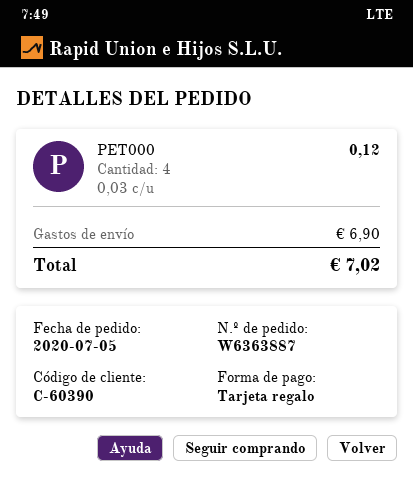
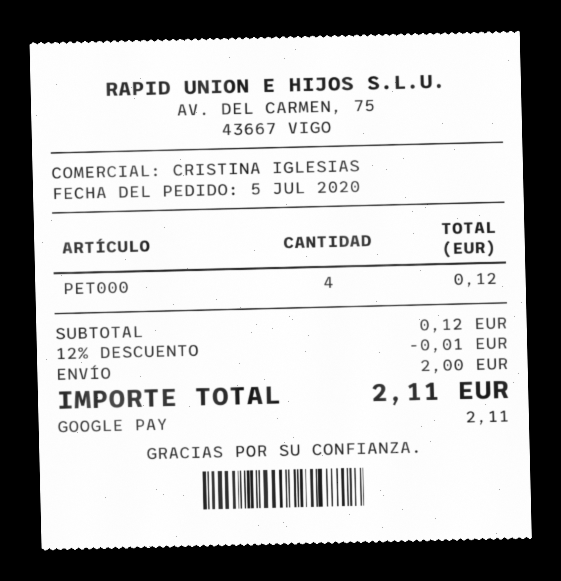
payment method: gift card -> Google Pay
discount: none -> 12% = 0.01
shipping: 6.90 -> 2.00
total: 7.02 -> 2.11

